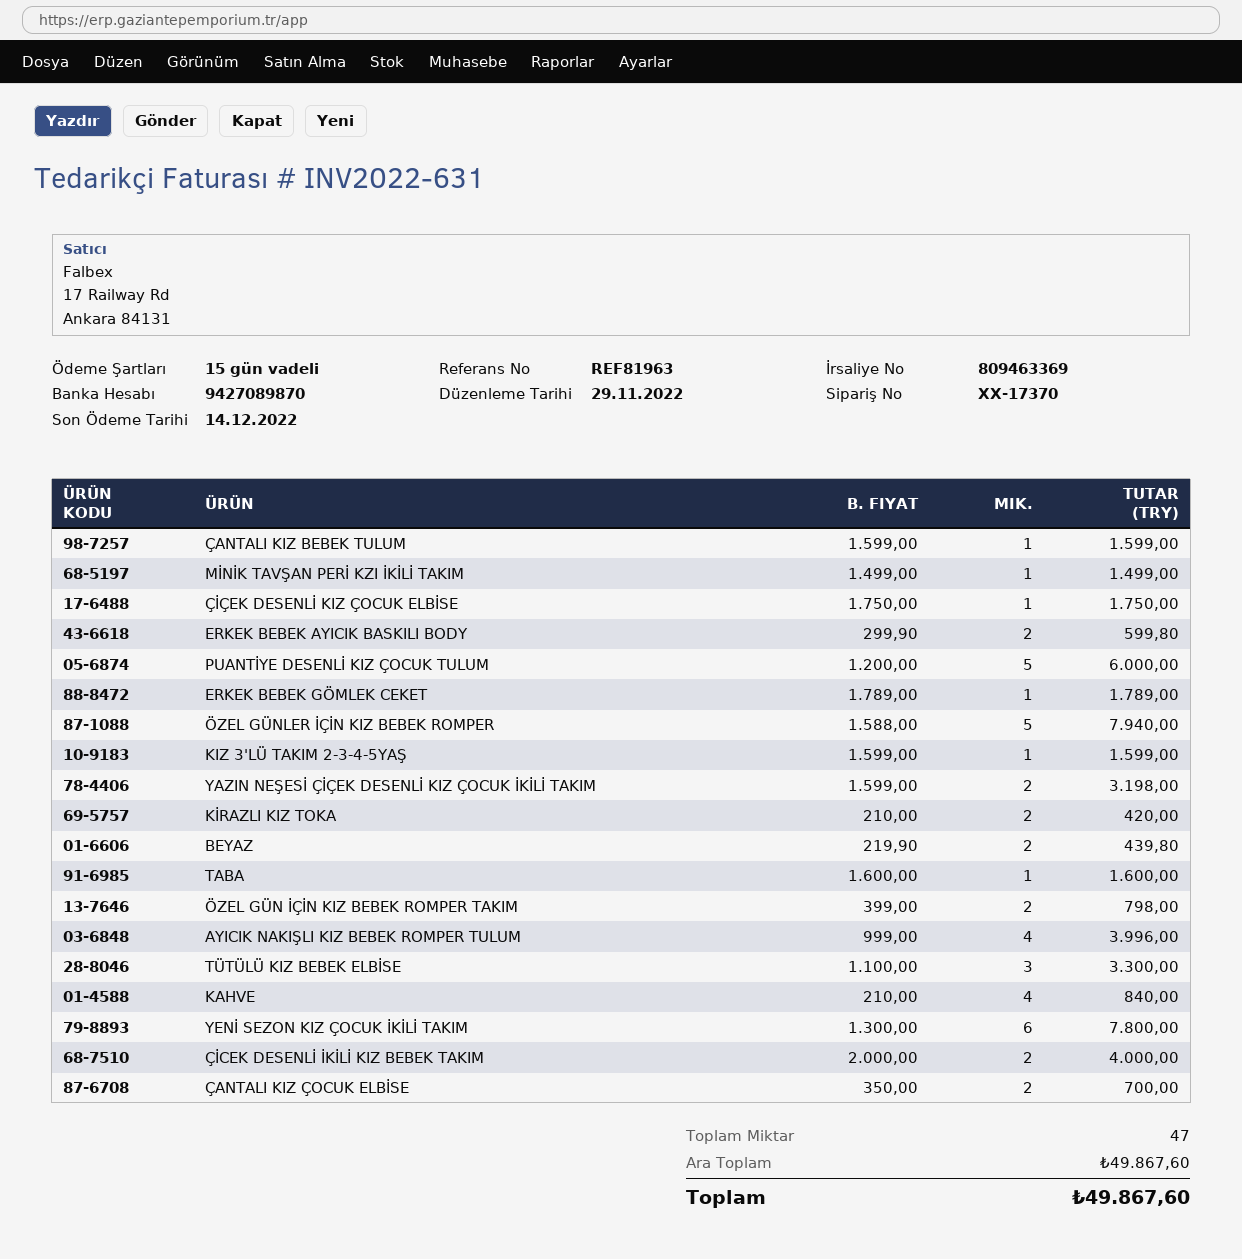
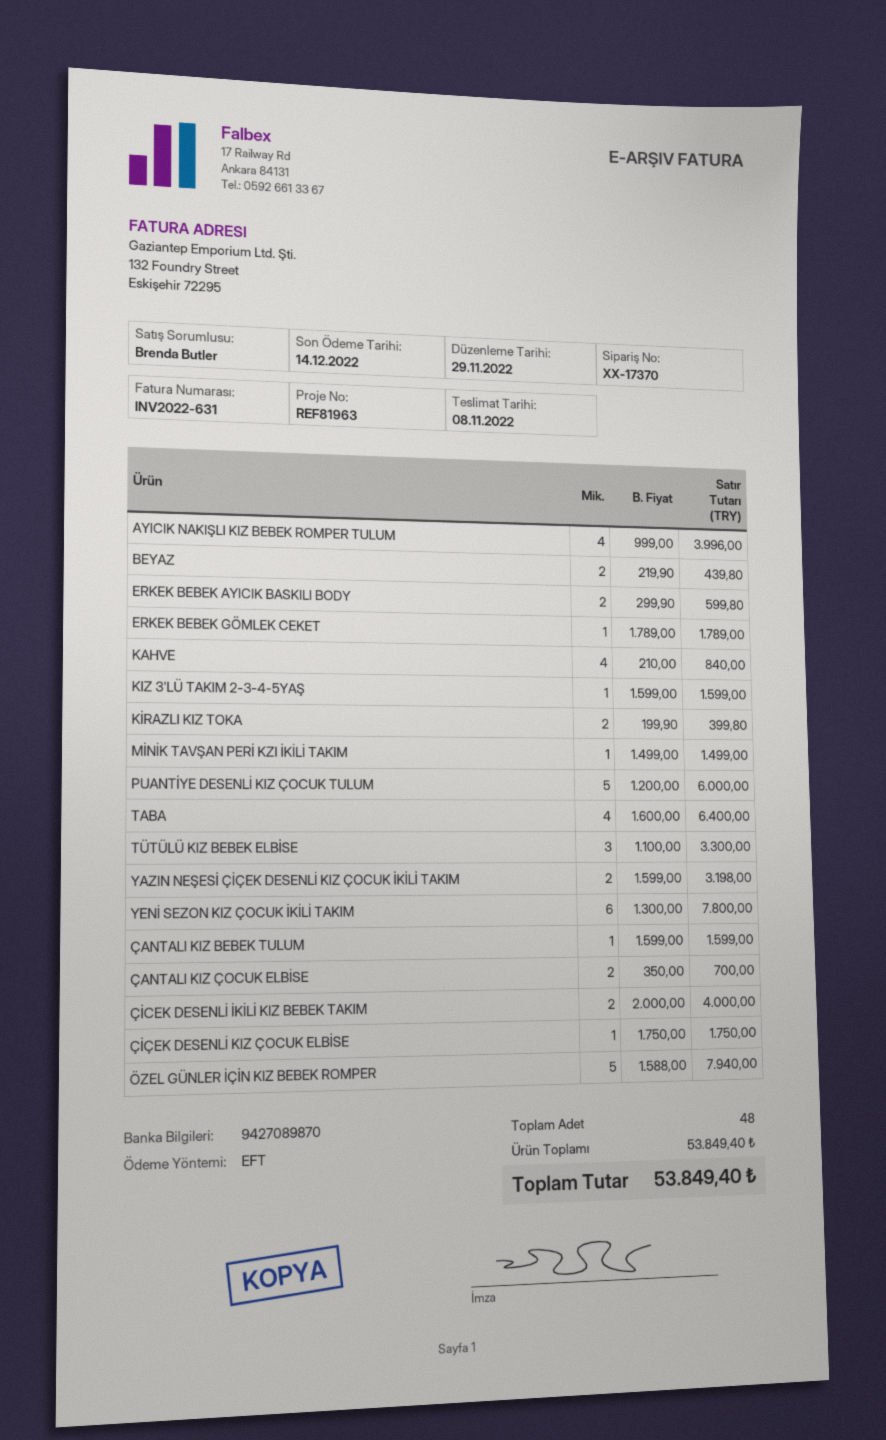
KİRAZLI KIZ TOKA: 2 x 210.00 = 420.00 -> 2 x 199.90 = 399.80
TABA: 1 x 1600.00 = 1600.00 -> 4 x 1600.00 = 6400.00
ÖZEL GÜN İÇİN KIZ BEBEK ROMPER TAKIM: 2 x 399.00 = 798.00 -> none
total quantity: 47 -> 48
subtotal: 49867.60 -> 53849.40
total: 49867.60 -> 53849.40

